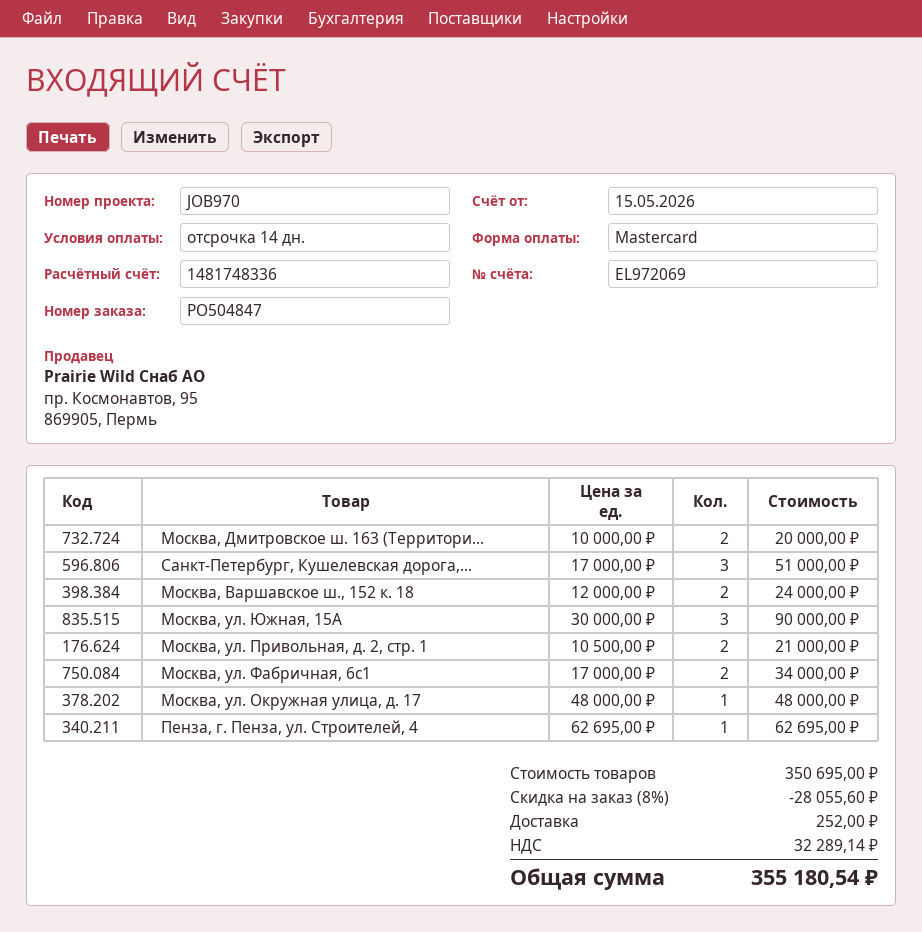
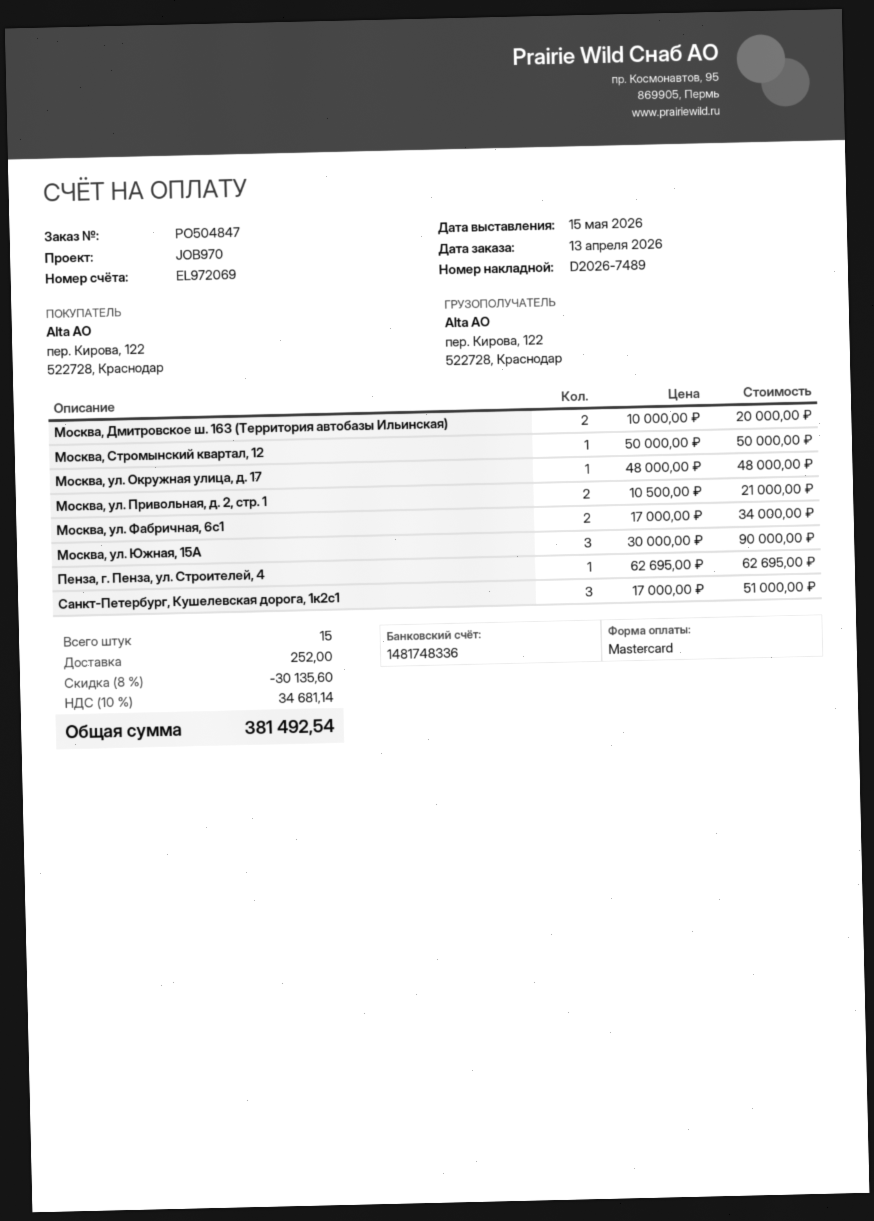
Москва, Варшавское ш., 152 к. 18: 2 x 12000.00 = 24000.00 -> none
Москва, Стромынский квартал, 12: none -> 1 x 50000.00 = 50000.00
discount: 8% = 28055.60 -> 8% = 30135.60
tax: 32289.14 -> 34681.14
total: 355180.54 -> 381492.54

